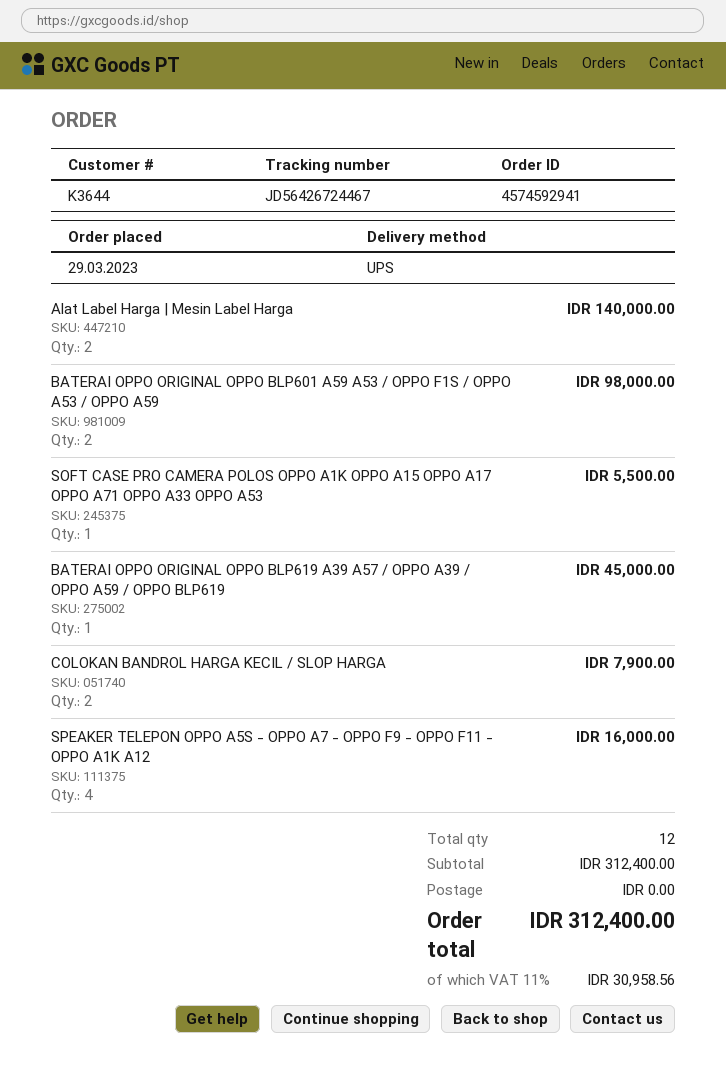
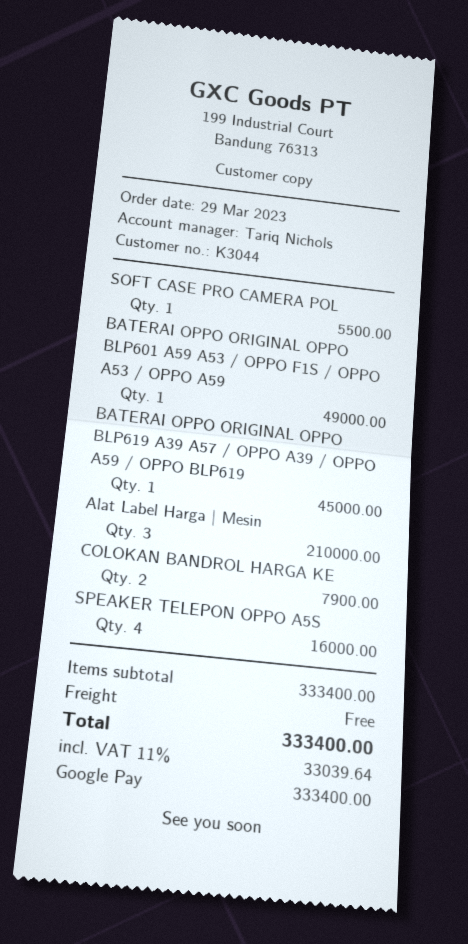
customer number: K3644 -> K3044
Alat Label Harga | Mesin Label Harga: 2 for 140000.00 -> 3 for 210000.00
BATERAI OPPO ORIGINAL OPPO BLP601 A59 A53 / OPPO F1S / OPPO A53 / OPPO A59: 2 for 98000.00 -> 1 for 49000.00
subtotal: 312400.00 -> 333400.00
tax: 11% = 30958.56 -> 11% = 33039.64
total: 312400.00 -> 333400.00

